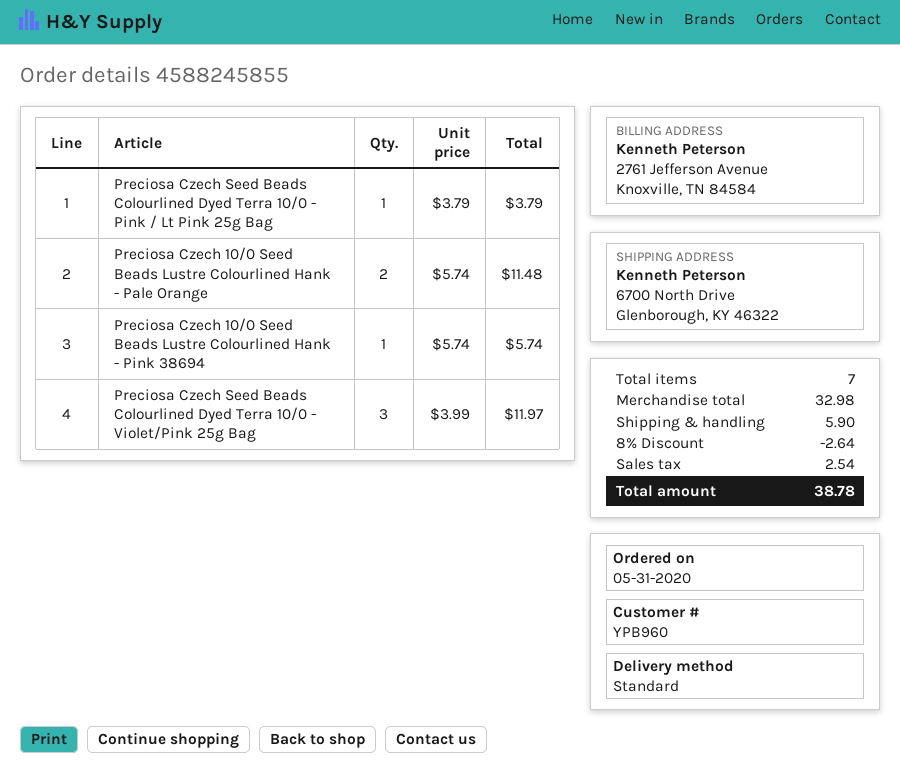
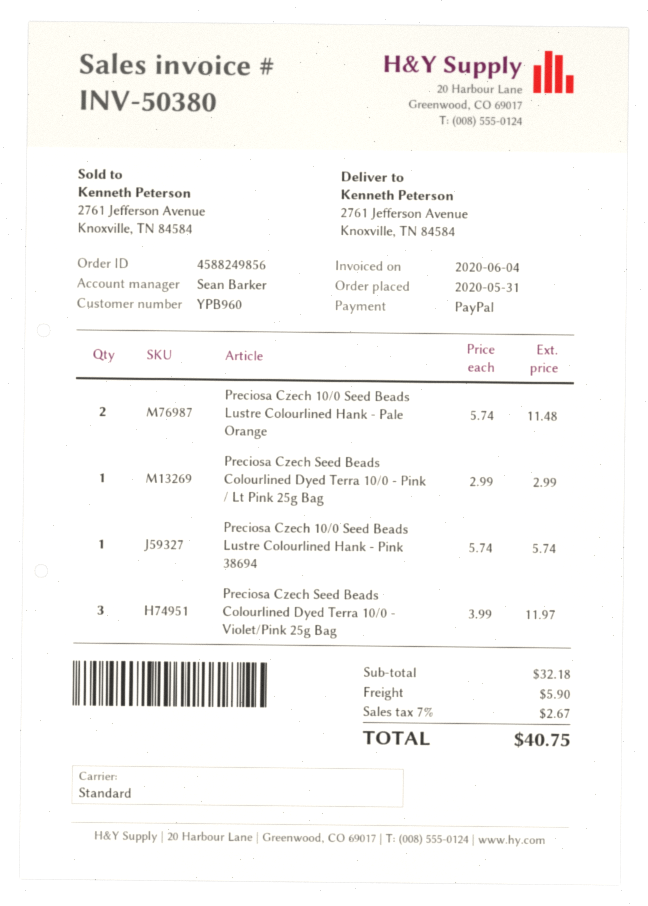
order number: 4588245855 -> 4588249856
ship to: 6700 North Drive, Glenborough, KY 46322 -> 2761 Jefferson Avenue, Knoxville, TN 84584
Preciosa Czech Seed Beads Colourlined Dyed Terra 10/0 - Pink / Lt Pink 25g Bag: 1 x 3.79 = 3.79 -> 1 x 2.99 = 2.99
subtotal: 32.98 -> 32.18
discount: 8% = 2.64 -> none
tax: 2.54 -> 2.67
total: 38.78 -> 40.75

